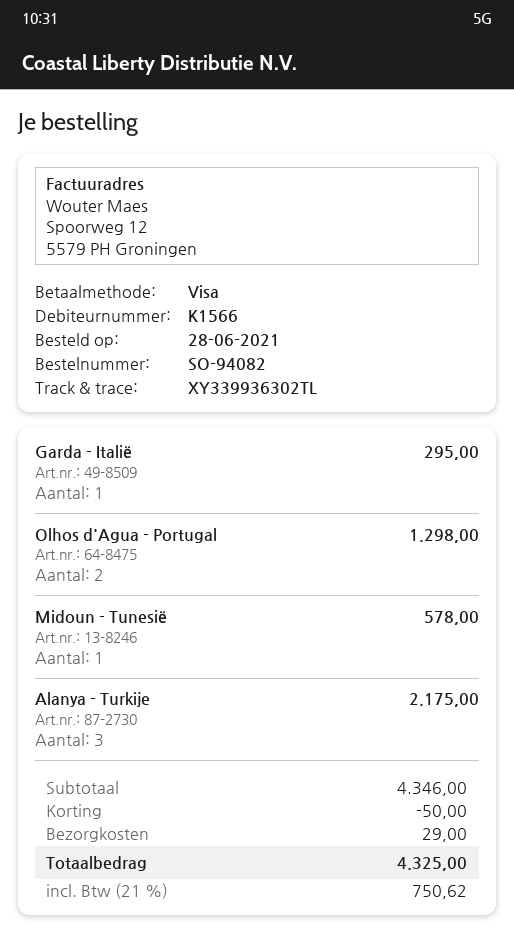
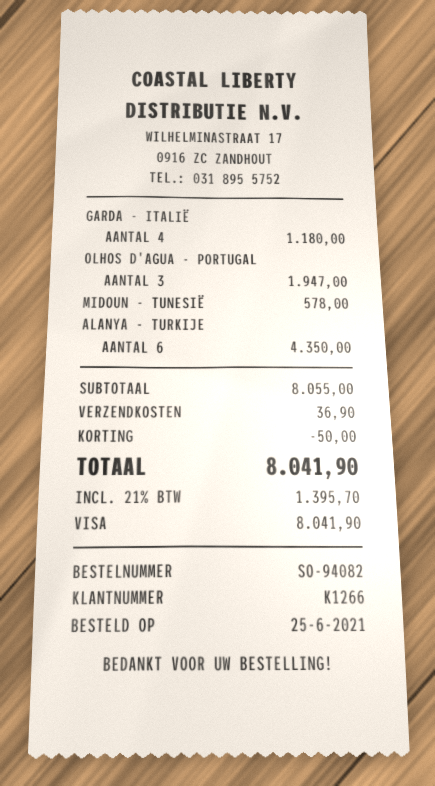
order date: 2021-06-28 -> 2021-06-25
customer number: K1566 -> K1266
Garda - Italië: 1 for 295.00 -> 4 for 1180.00
Olhos d'Agua - Portugal: 2 for 1298.00 -> 3 for 1947.00
Alanya - Turkije: 3 for 2175.00 -> 6 for 4350.00
subtotal: 4346.00 -> 8055.00
shipping: 29.00 -> 36.90
tax: 21% = 750.62 -> 21% = 1395.70
total: 4325.00 -> 8041.90

